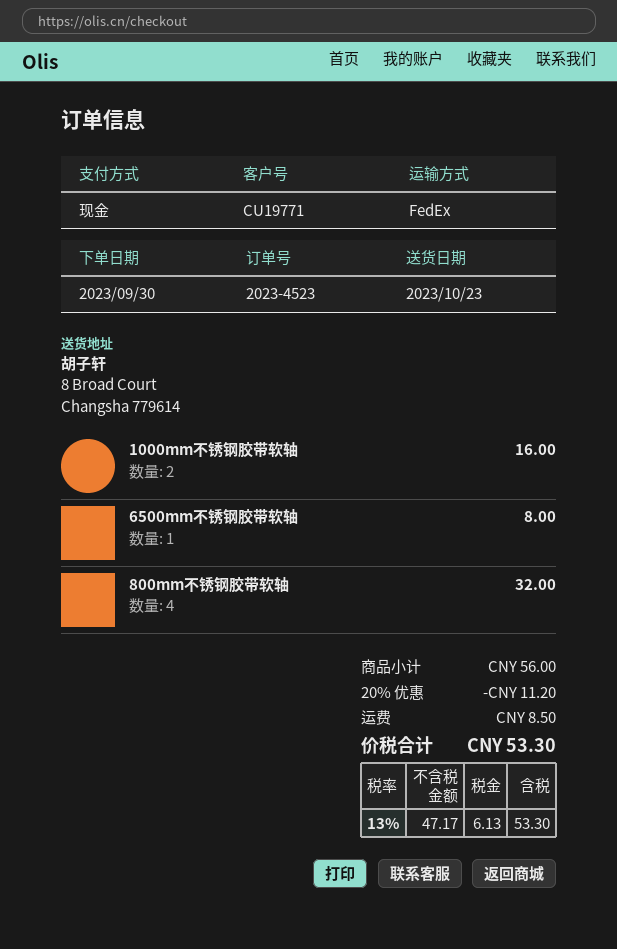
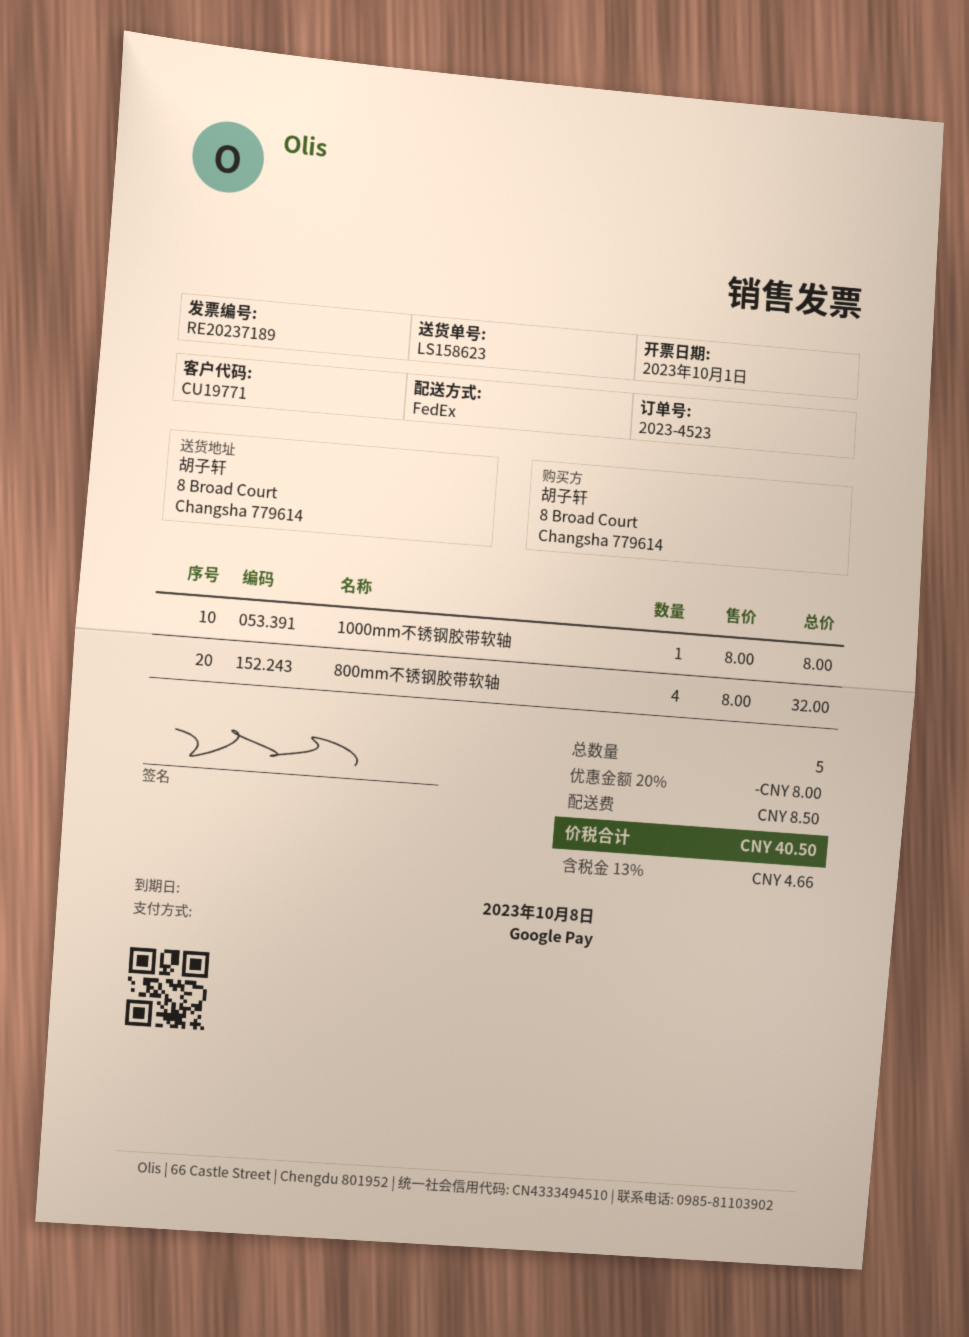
payment method: cash -> Google Pay
1000mm不锈钢胶带软轴: 2 for 16.00 -> 1 for 8.00
6500mm不锈钢胶带软轴: 1 for 8.00 -> none
discount: 20% = 11.20 -> 20% = 8.00
tax: 13% = 6.13 -> 13% = 4.66
total: 53.30 -> 40.50

